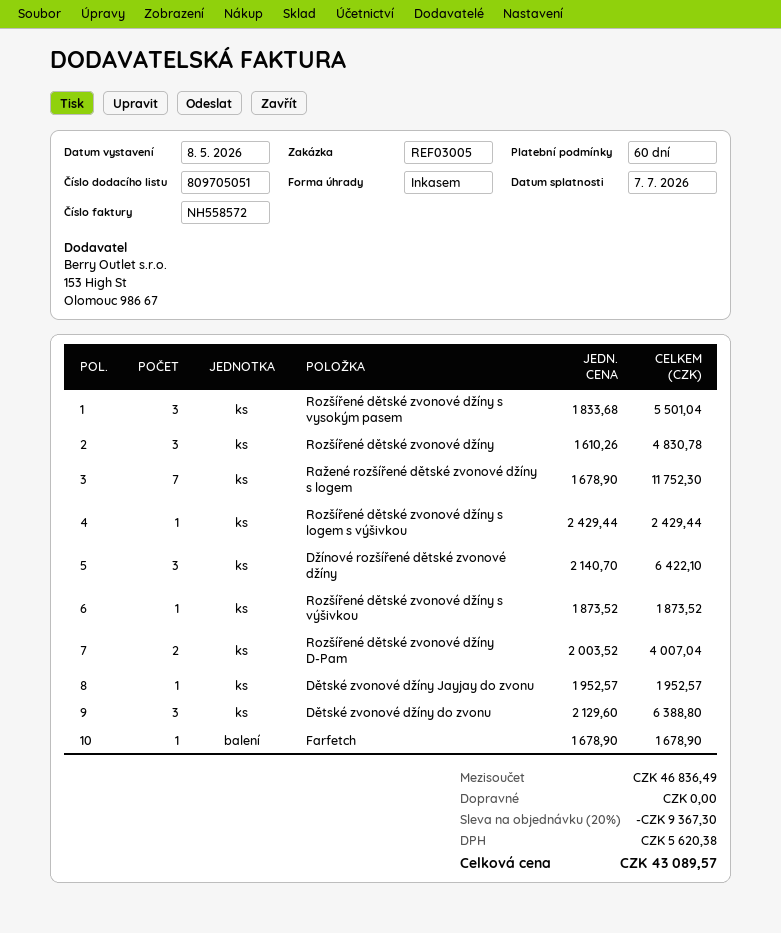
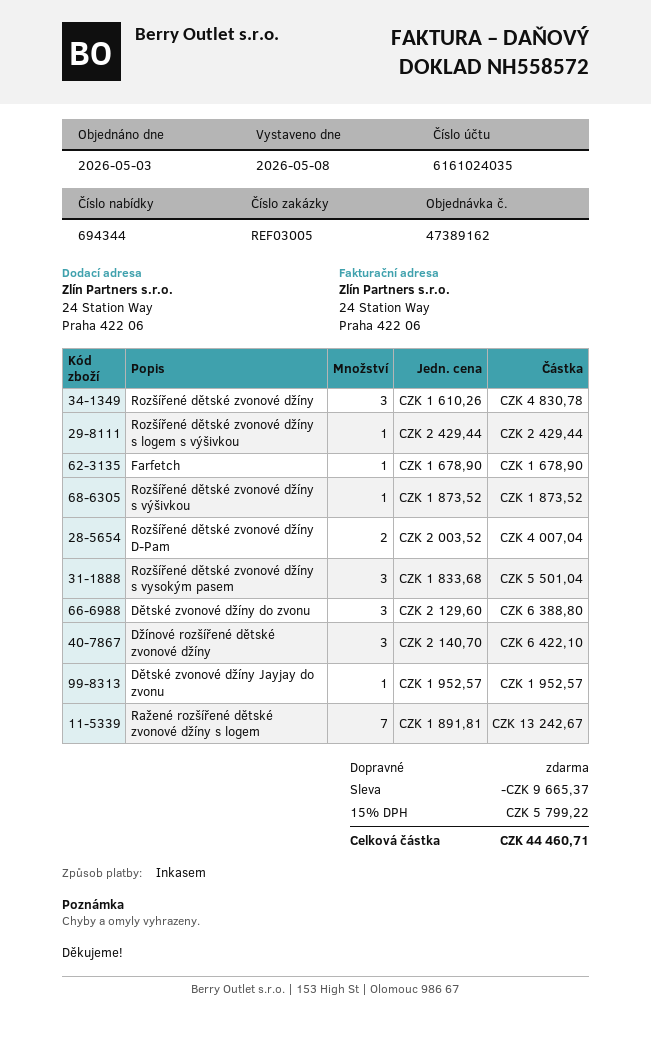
Ražené rozšířené dětské zvonové džíny s logem: 7 x 1678.90 = 11752.30 -> 7 x 1891.81 = 13242.67
discount: 9367.30 -> 9665.37
tax: 5620.38 -> 5799.22
total: 43089.57 -> 44460.71

